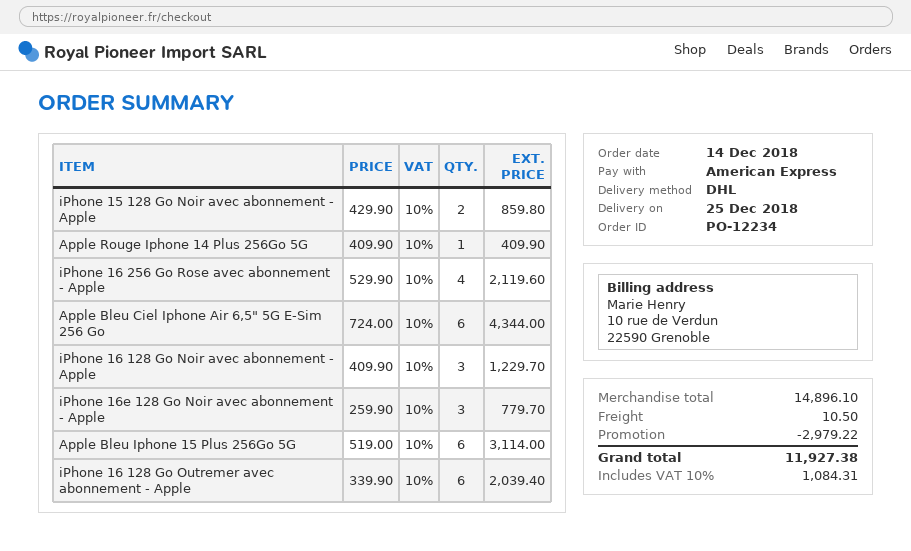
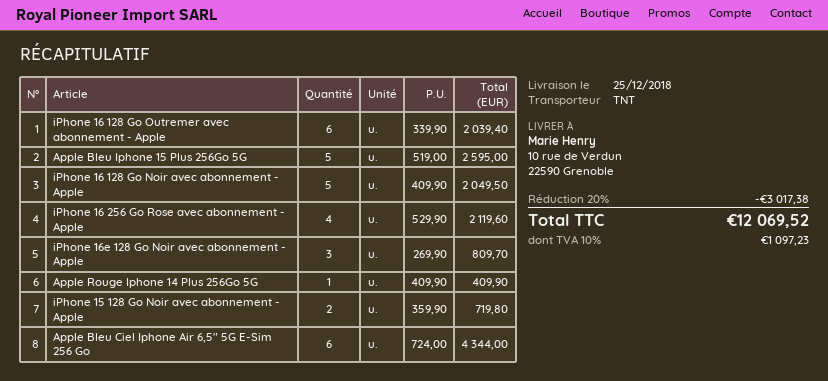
shipping method: DHL -> TNT
iPhone 15 128 Go Noir avec abonnement - Apple: 2 x 429.90 = 859.80 -> 2 x 359.90 = 719.80
iPhone 16 128 Go Noir avec abonnement - Apple: 3 x 409.90 = 1229.70 -> 5 x 409.90 = 2049.50
iPhone 16e 128 Go Noir avec abonnement - Apple: 3 x 259.90 = 779.70 -> 3 x 269.90 = 809.70
Apple Bleu Iphone 15 Plus 256Go 5G: 6 x 519.00 = 3114.00 -> 5 x 519.00 = 2595.00
discount: 2979.22 -> 3017.38
shipping: 10.50 -> none
tax: 10% = 1084.31 -> 10% = 1097.23
total: 11927.38 -> 12069.52

